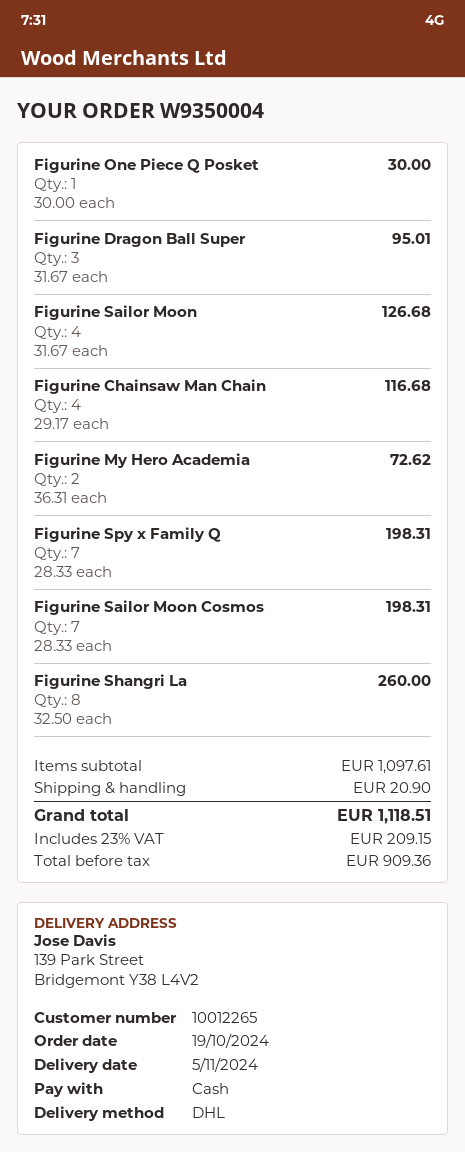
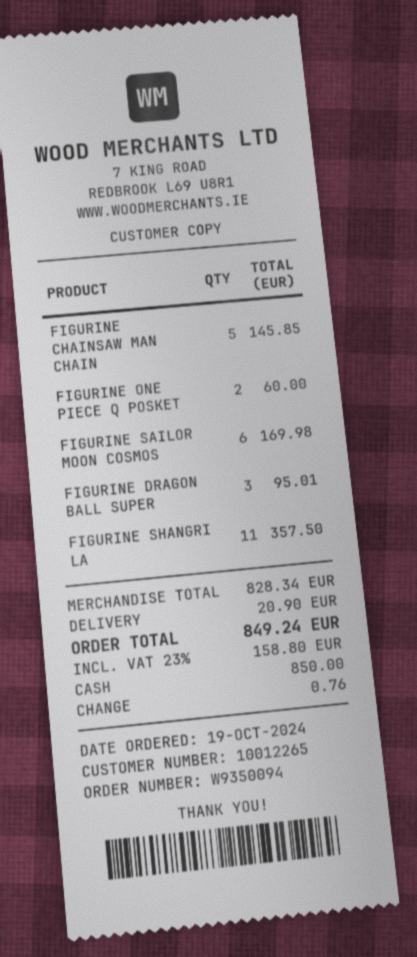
order number: W9350004 -> W9350094
Figurine One Piece Q Posket: 1 for 30.00 -> 2 for 60.00
Figurine Sailor Moon: 4 for 126.68 -> none
Figurine Chainsaw Man Chain: 4 for 116.68 -> 5 for 145.85
Figurine My Hero Academia: 2 for 72.62 -> none
Figurine Spy x Family Q: 7 for 198.31 -> none
Figurine Sailor Moon Cosmos: 7 for 198.31 -> 6 for 169.98
Figurine Shangri La: 8 for 260.00 -> 11 for 357.50
subtotal: 1097.61 -> 828.34
tax: 23% = 209.15 -> 23% = 158.80
total: 1118.51 -> 849.24

